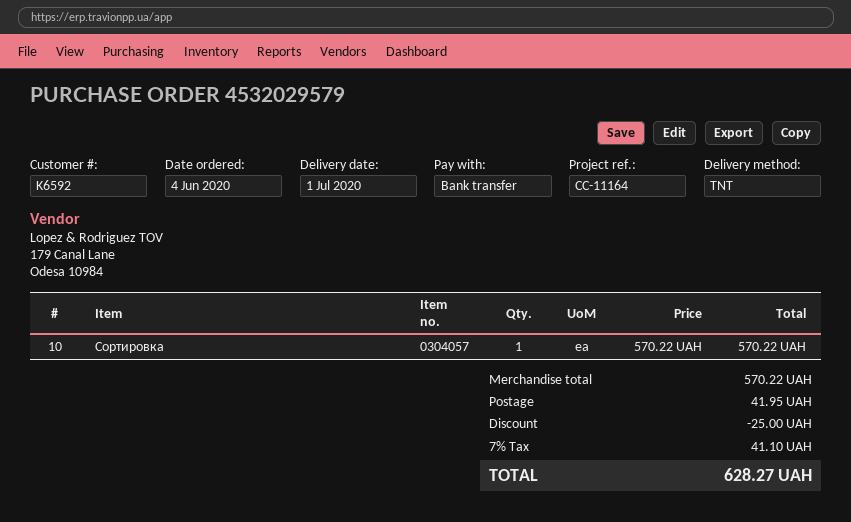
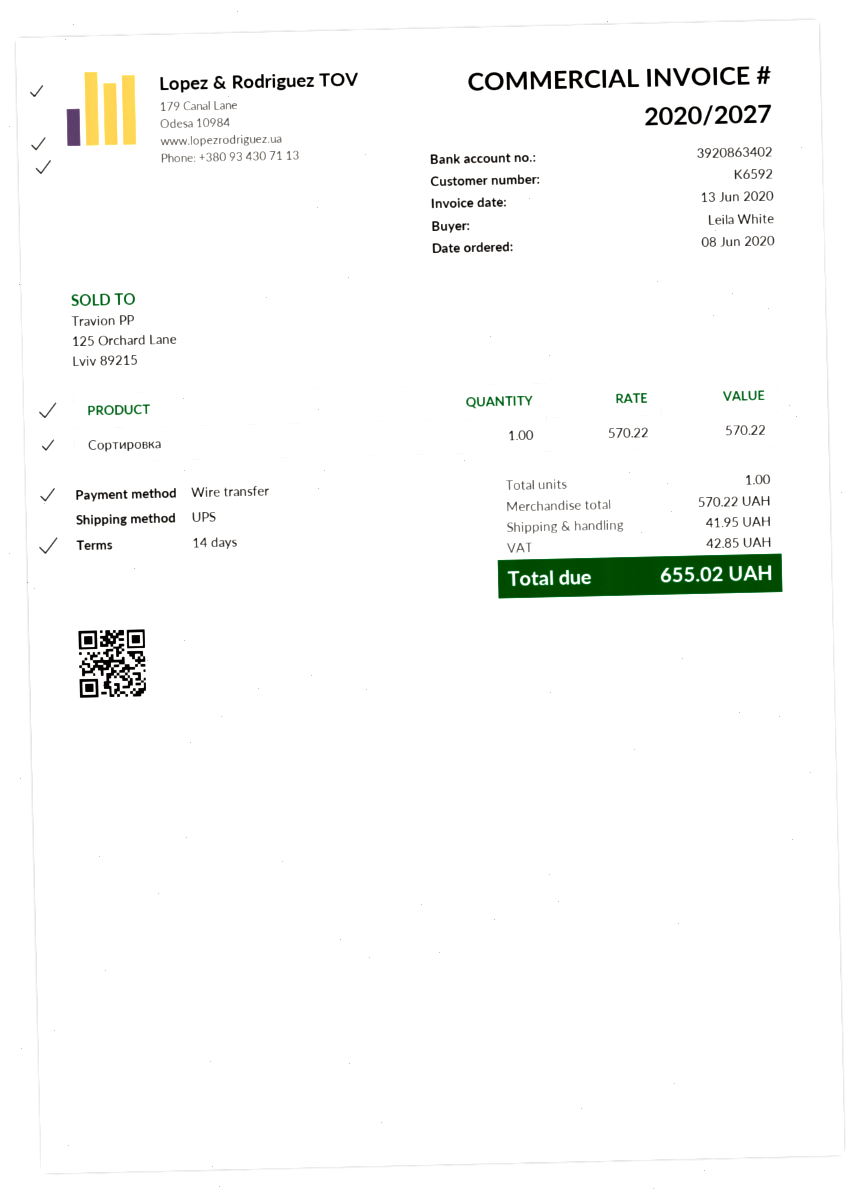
order date: 2020-06-04 -> 2020-06-08
shipping method: TNT -> UPS
discount: 25.00 -> none
tax: 41.10 -> 42.85
total: 628.27 -> 655.02

